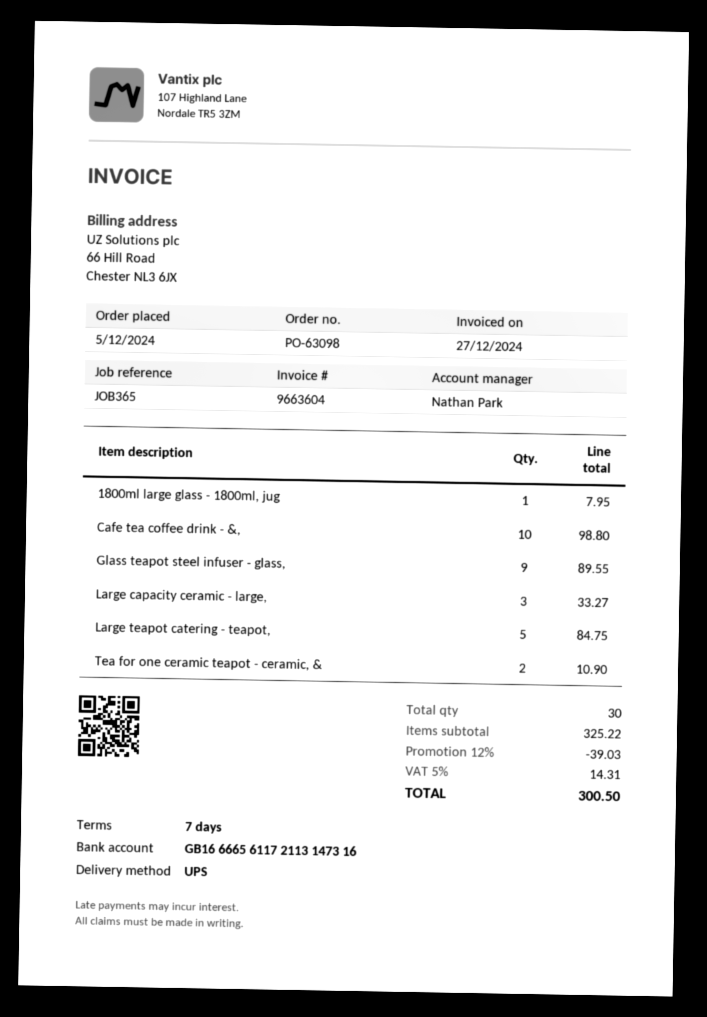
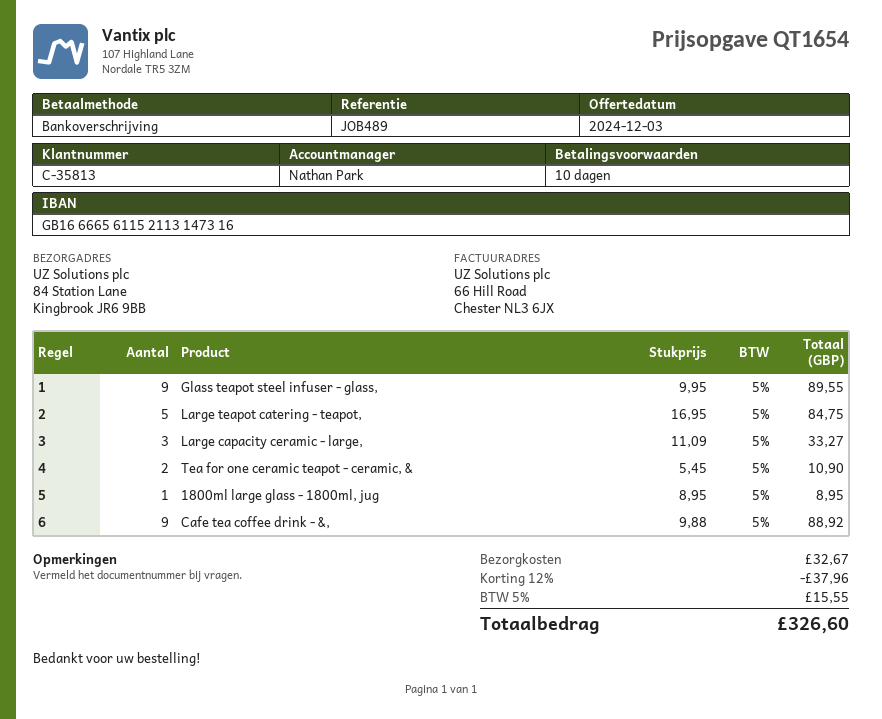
payment terms: 7 days -> 10 days
reference: JOB365 -> JOB489
bank account: GB16666561172113147316 -> GB16666561152113147316
1800ml large glass - 1800ml, jug: 1 for 7.95 -> 1 for 8.95
Cafe tea coffee drink - &,: 10 for 98.80 -> 9 for 88.92
discount: 12% = 39.03 -> 12% = 37.96
shipping: none -> 32.67
tax: 5% = 14.31 -> 5% = 15.55
total: 300.50 -> 326.60

